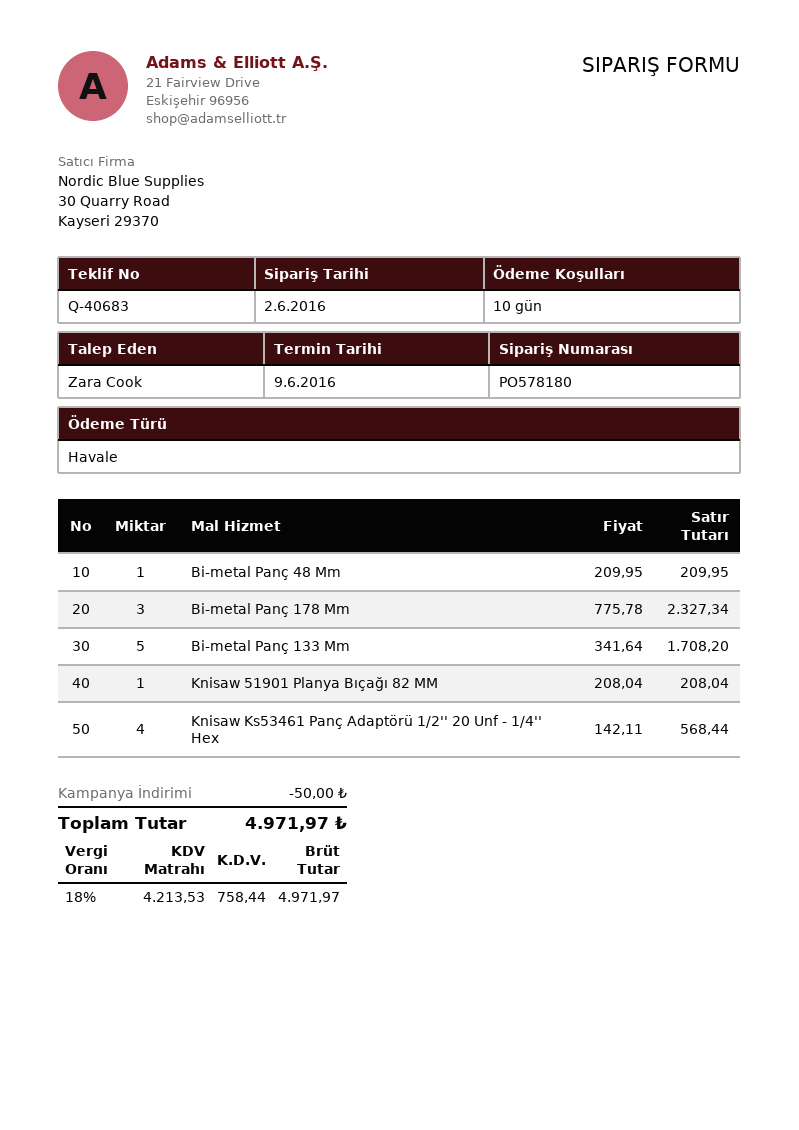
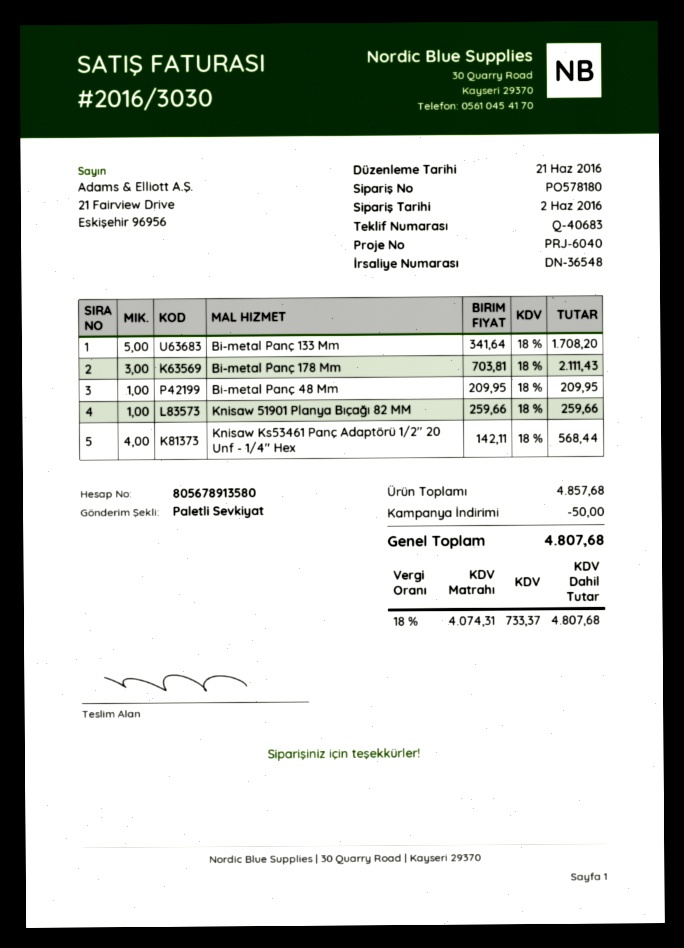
Bi-metal Panç 178 Mm: 3 x 775.78 = 2327.34 -> 3 x 703.81 = 2111.43
Knisaw 51901 Planya Bıçağı 82 MM: 1 x 208.04 = 208.04 -> 1 x 259.66 = 259.66
net: 4213.53 -> 4074.31
tax: 18% = 758.44 -> 18% = 733.37
total: 4971.97 -> 4807.68

